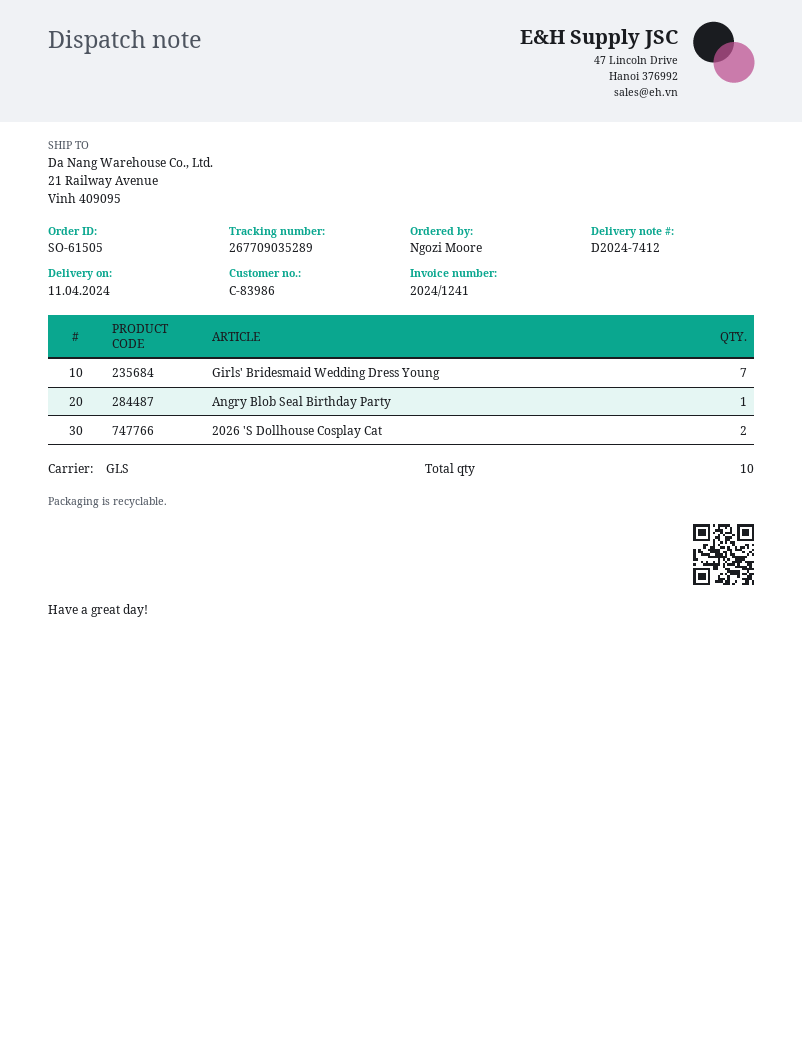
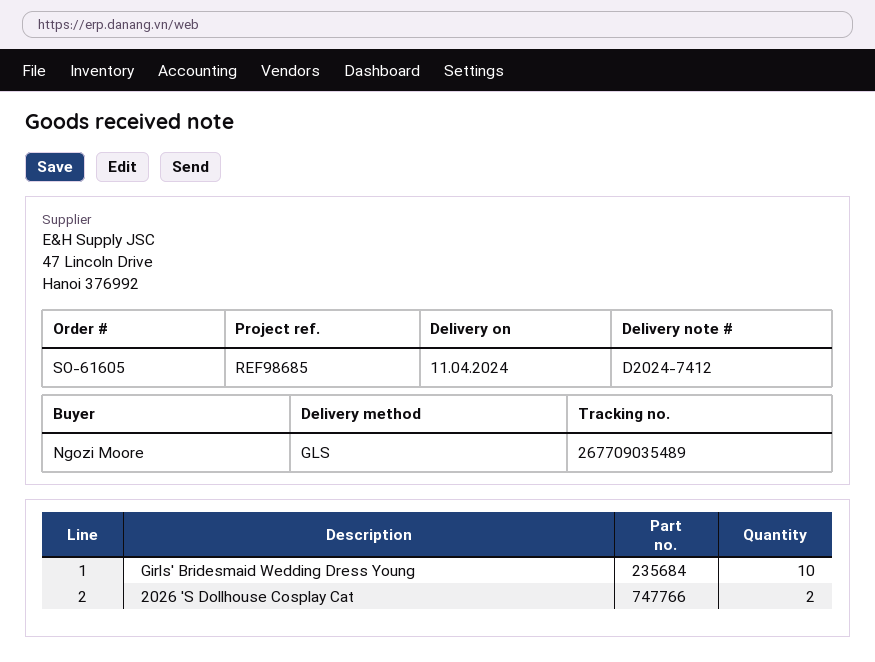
order number: SO-61505 -> SO-61605
tracking number: 267709035289 -> 267709035489
Girls' Bridesmaid Wedding Dress Young: 7 -> 10
Angry Blob Seal Birthday Party: 1 -> none

